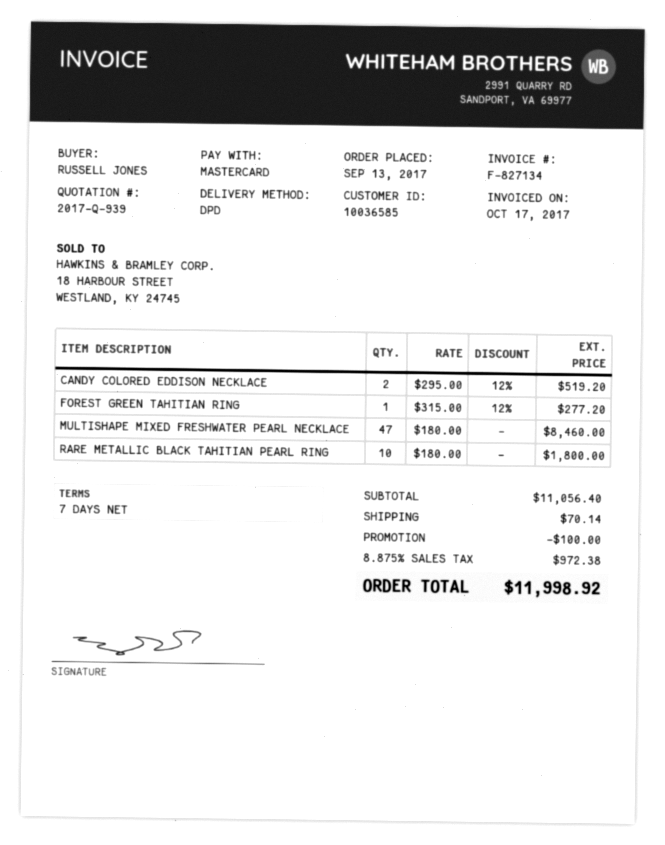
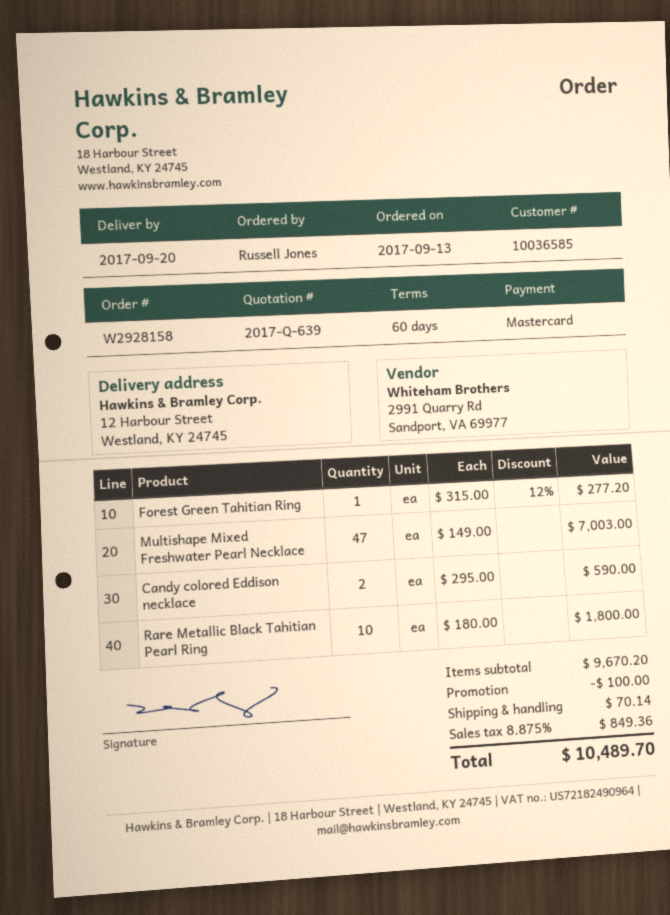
quote number: 2017-Q-939 -> 2017-Q-639
payment terms: 7 days -> 60 days
CANDY COLORED EDDISON NECKLACE: 2 x 295.00 - 12% = 519.20 -> 2 x 295.00 = 590.00
MULTISHAPE MIXED FRESHWATER PEARL NECKLACE: 47 x 180.00 = 8460.00 -> 47 x 149.00 = 7003.00
subtotal: 11056.40 -> 9670.20
tax: 8.875% = 972.38 -> 8.875% = 849.36
total: 11998.92 -> 10489.70

